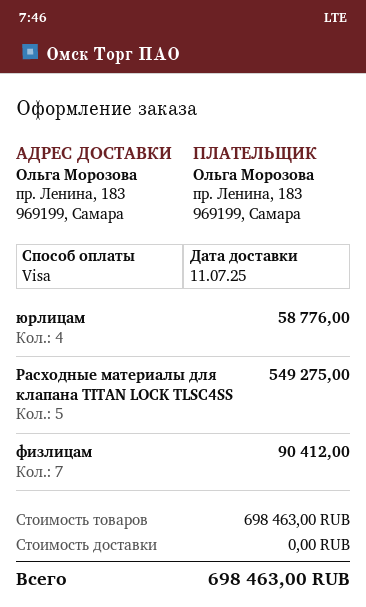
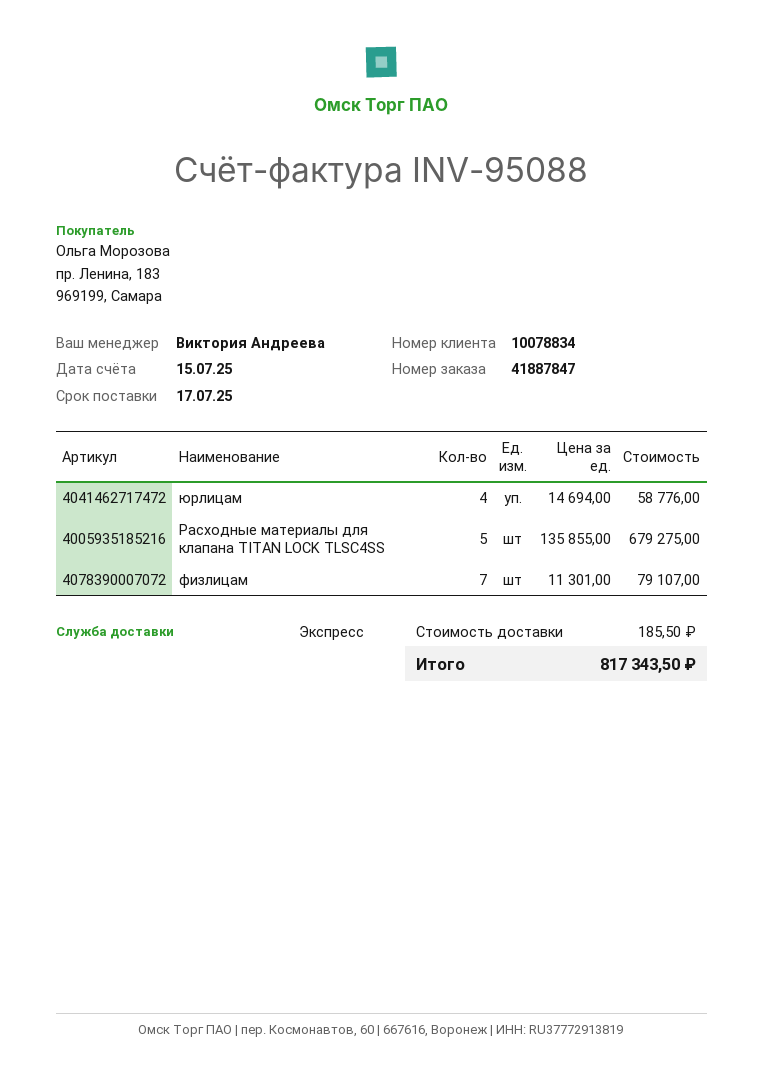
delivery date: 2025-07-11 -> 2025-07-17
Расходные материалы для клапана TITAN LOCK TLSC4SS: 5 for 549275.00 -> 5 for 679275.00
физлицам: 7 for 90412.00 -> 7 for 79107.00
shipping: 0.00 -> 185.50
total: 698463.00 -> 817343.50

